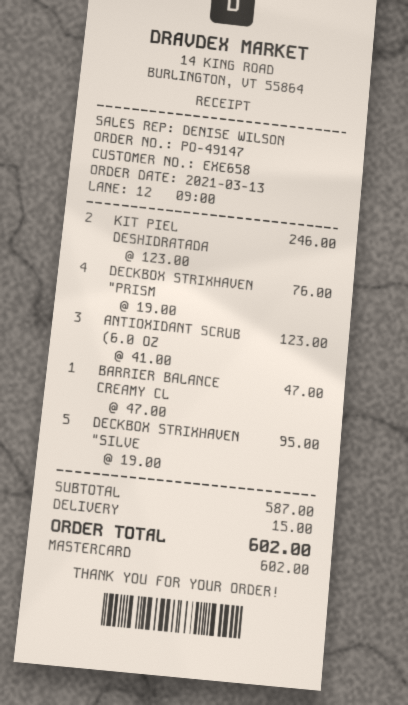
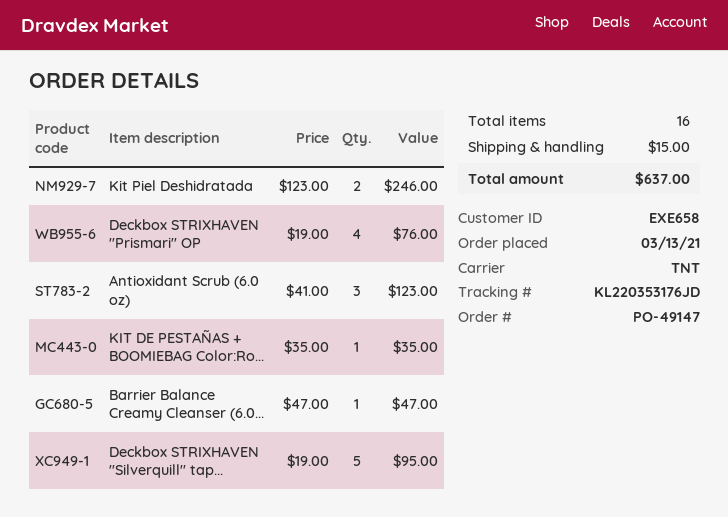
KIT DE PESTAÑAS + BOOMIEBAG Color:Ro...: none -> 1 x 35.00 = 35.00
total: 602.00 -> 637.00

